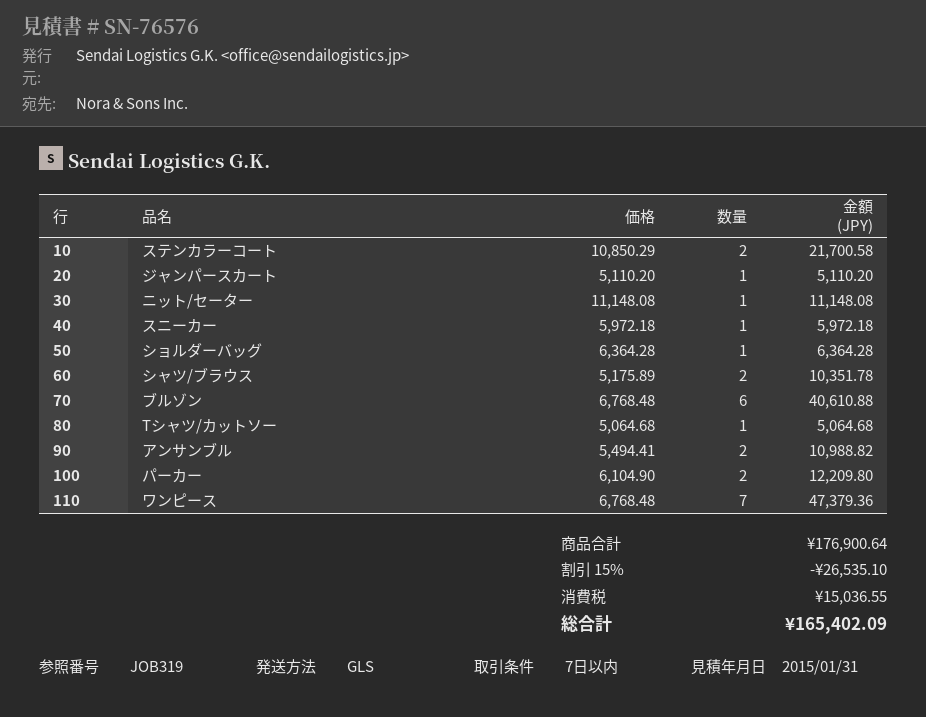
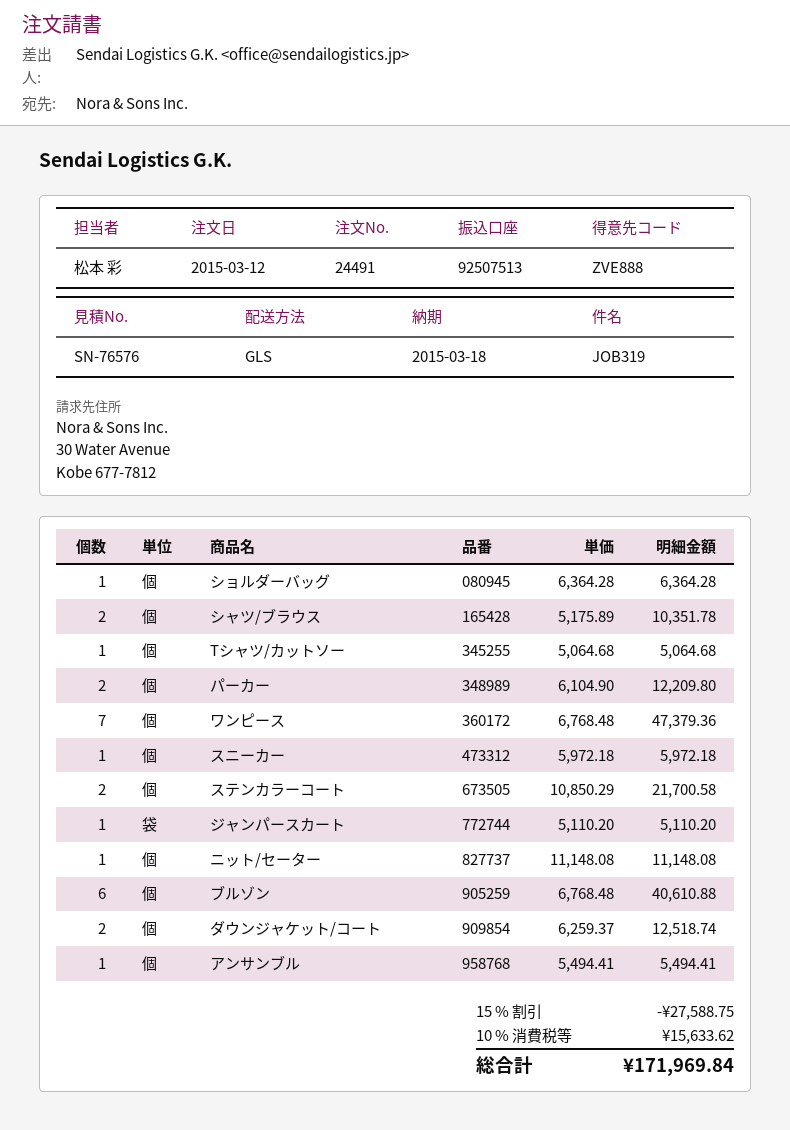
アンサンブル: 2 x 5494.41 = 10988.82 -> 1 x 5494.41 = 5494.41
ダウンジャケット/コート: none -> 2 x 6259.37 = 12518.74
discount: 15% = 26535.10 -> 15% = 27588.75
tax: 15036.55 -> 15633.62
total: 165402.09 -> 171969.84

